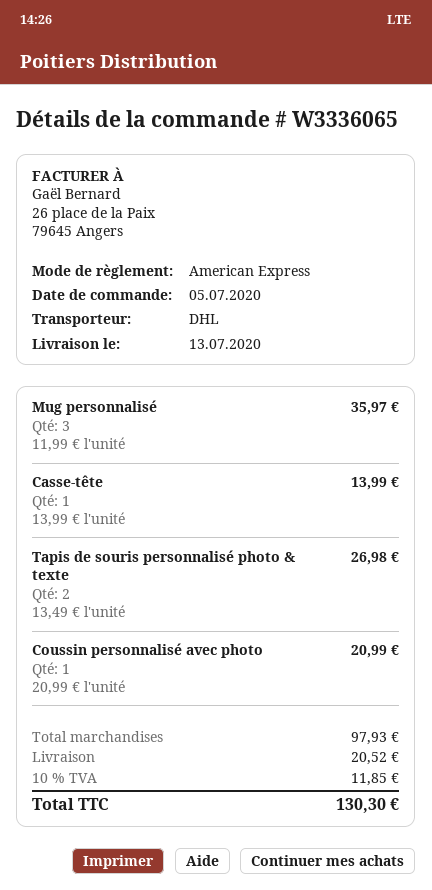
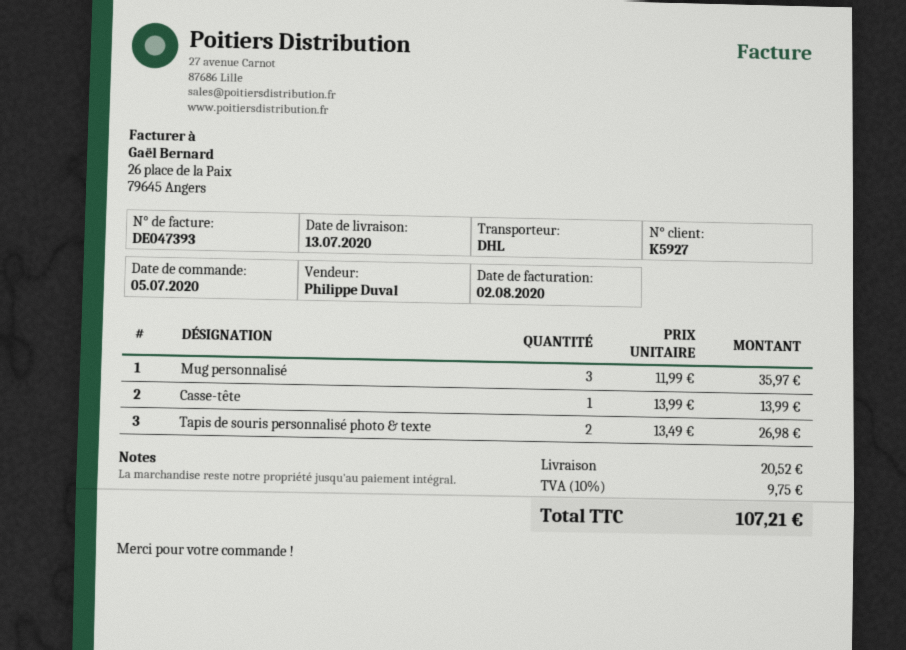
Coussin personnalisé avec photo: 1 x 20.99 = 20.99 -> none
tax: 10% = 11.85 -> 10% = 9.75
total: 130.30 -> 107.21

